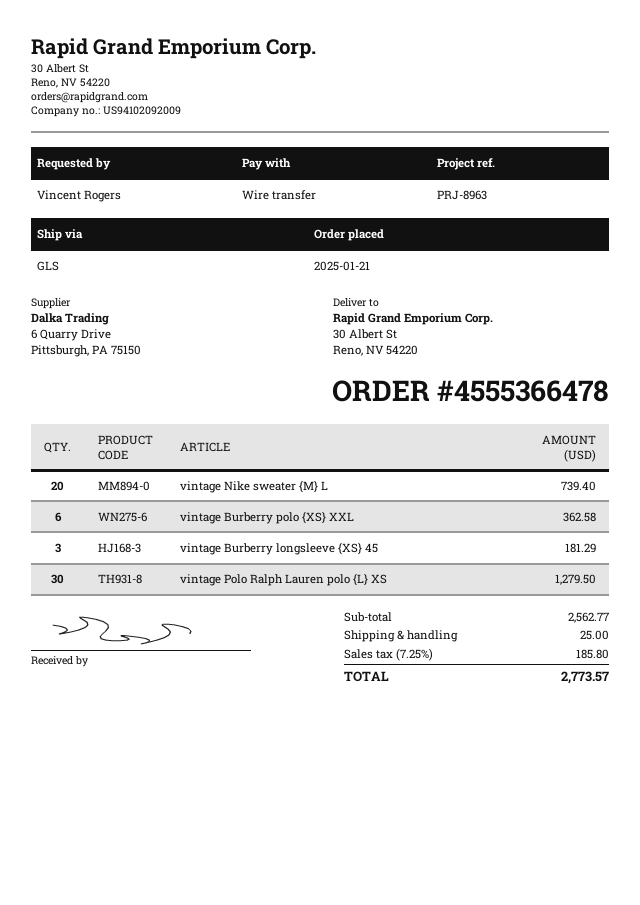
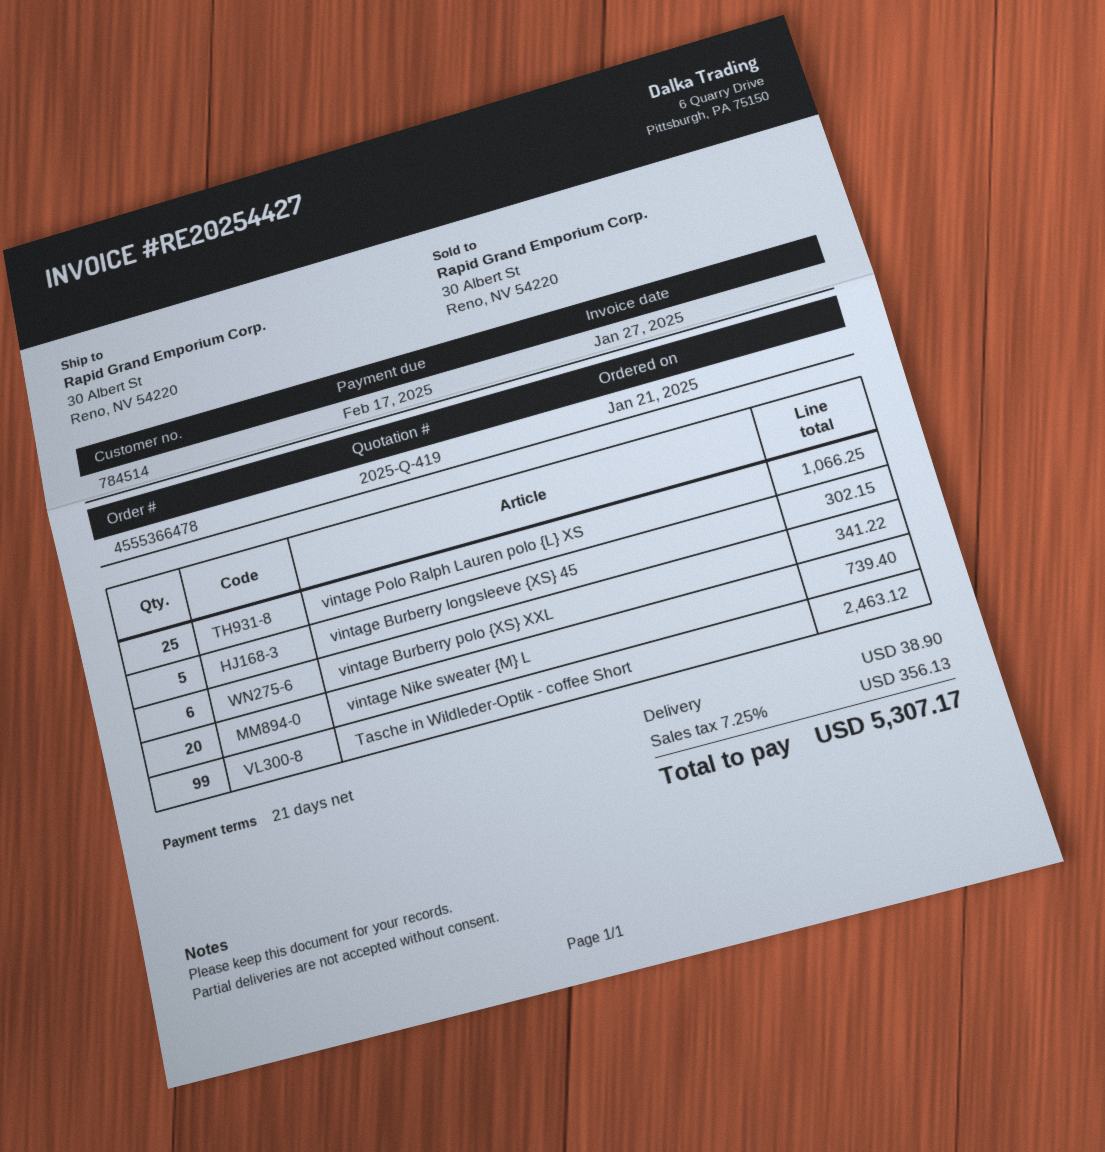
vintage Burberry polo {XS} XXL: 6 for 362.58 -> 6 for 341.22
vintage Burberry longsleeve {XS} 45: 3 for 181.29 -> 5 for 302.15
vintage Polo Ralph Lauren polo {L} XS: 30 for 1279.50 -> 25 for 1066.25
Tasche in Wildleder-Optik - coffee Short: none -> 99 for 2463.12
shipping: 25.00 -> 38.90
tax: 7.25% = 185.80 -> 7.25% = 356.13
total: 2773.57 -> 5307.17

